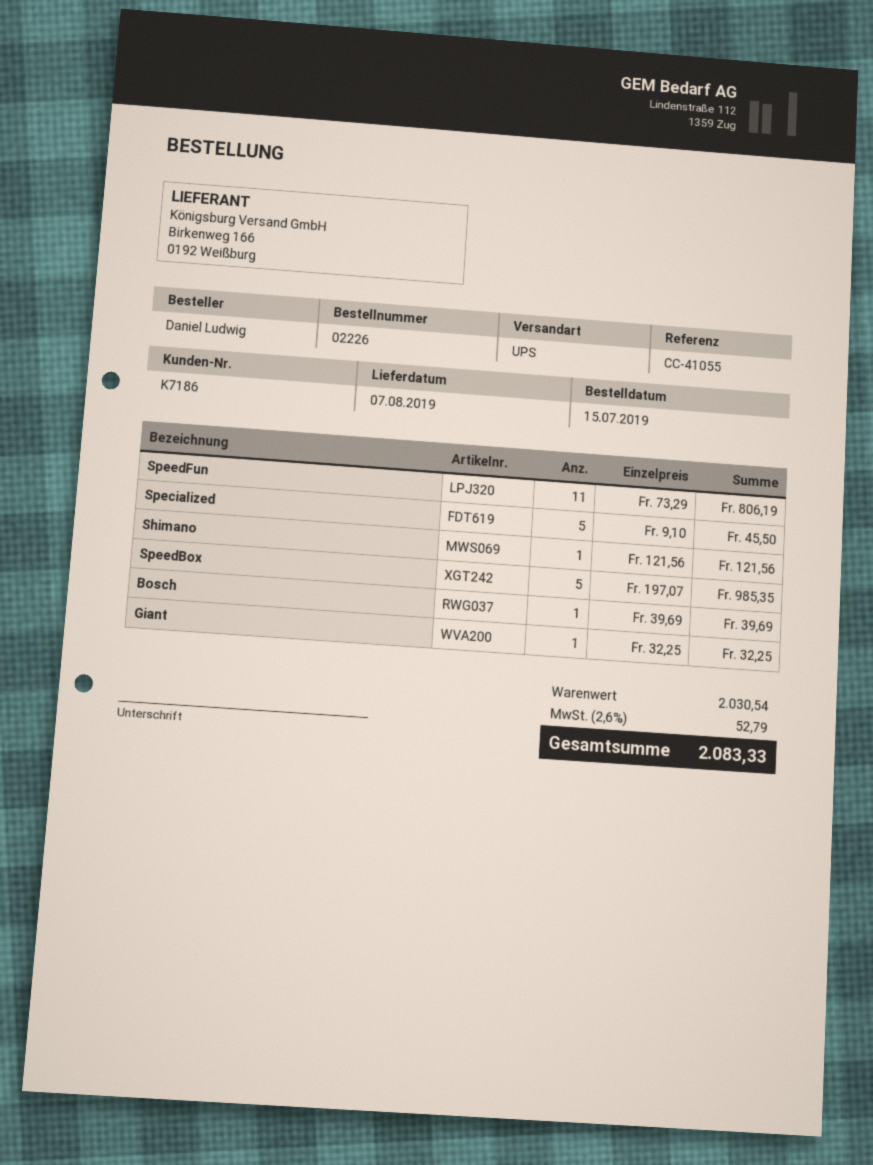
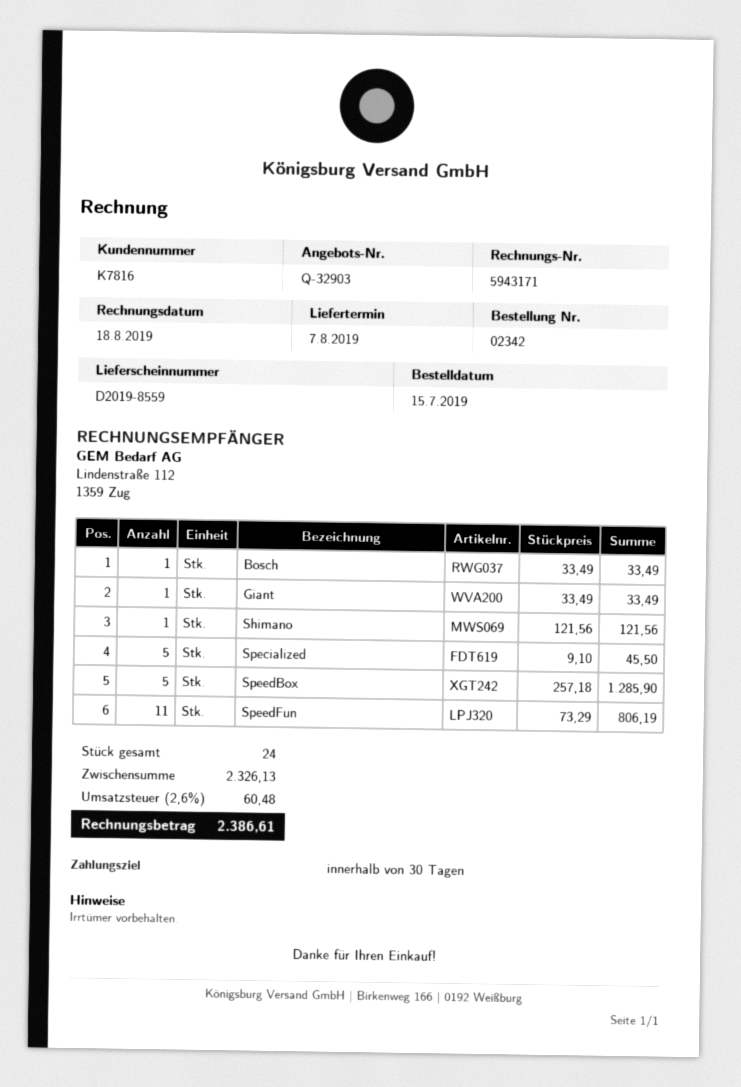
order number: 02226 -> 02342
customer number: K7186 -> K7816
SpeedBox: 5 x 197.07 = 985.35 -> 5 x 257.18 = 1285.90
Bosch: 1 x 39.69 = 39.69 -> 1 x 33.49 = 33.49
Giant: 1 x 32.25 = 32.25 -> 1 x 33.49 = 33.49
subtotal: 2030.54 -> 2326.13
tax: 2.6% = 52.79 -> 2.6% = 60.48
total: 2083.33 -> 2386.61

